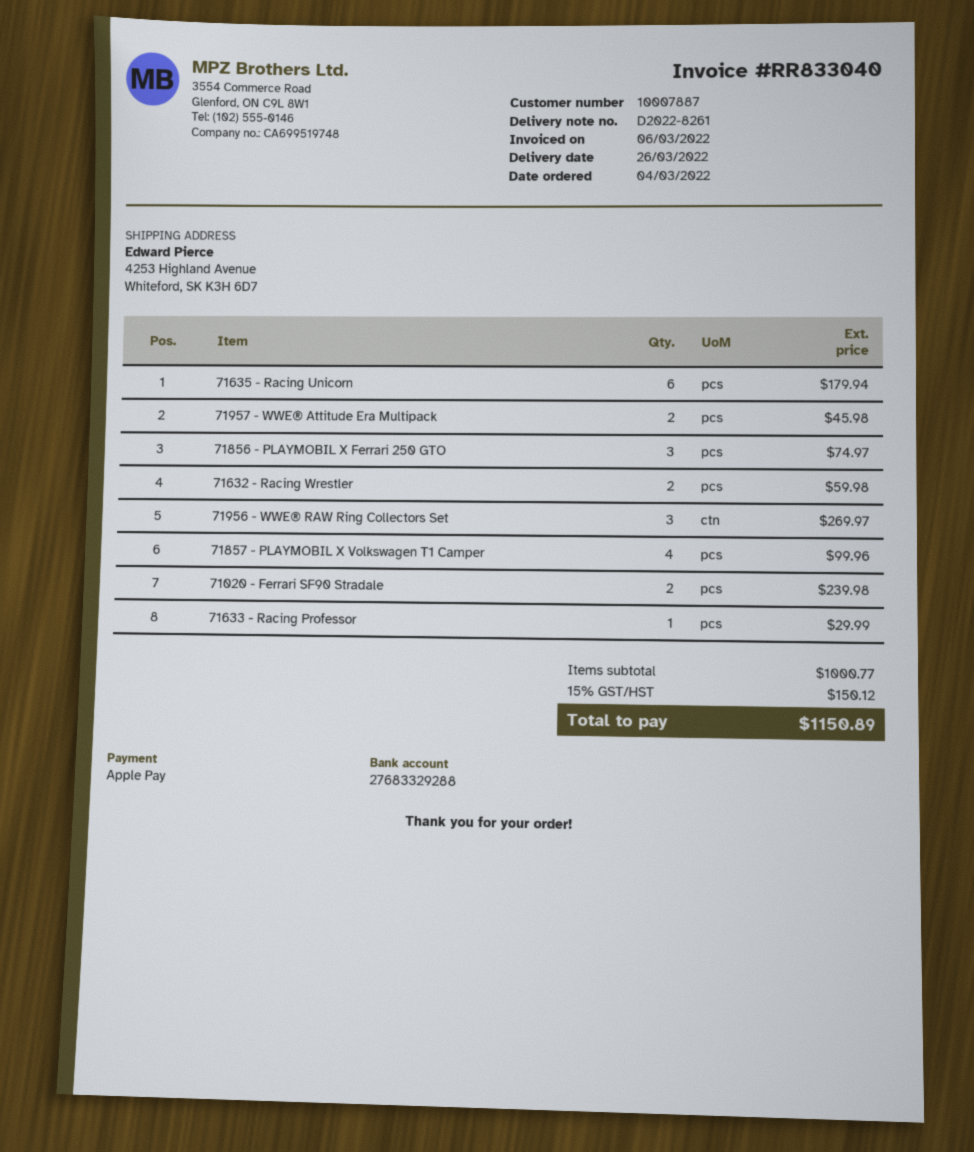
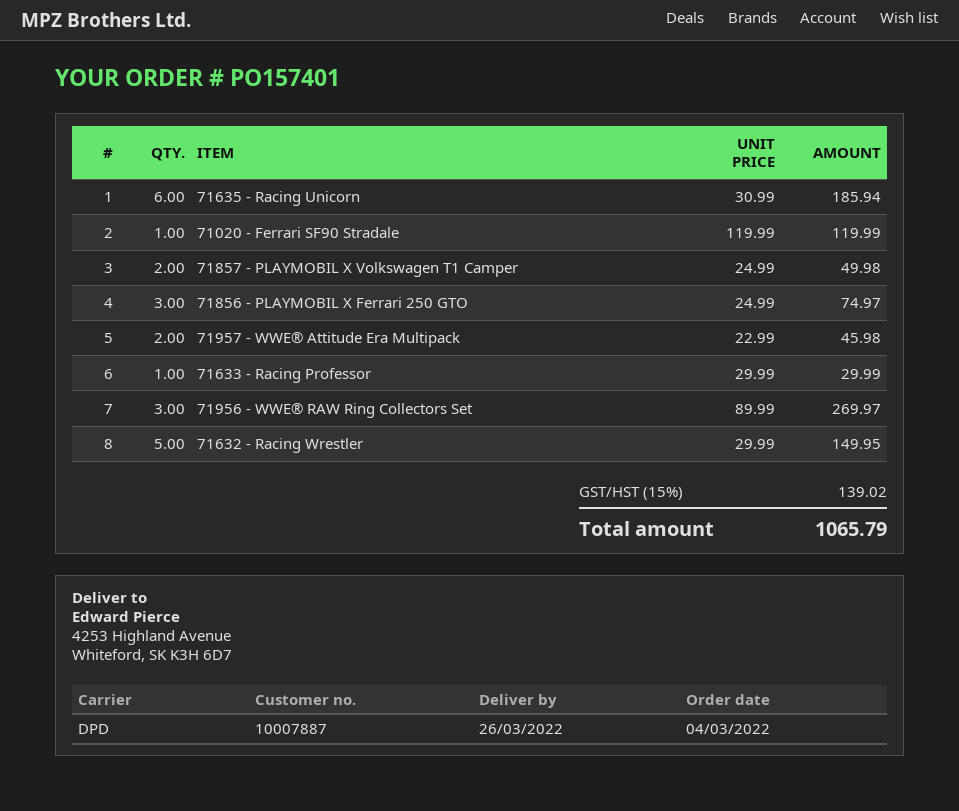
71635 - Racing Unicorn: 6 for 179.94 -> 6 for 185.94
71632 - Racing Wrestler: 2 for 59.98 -> 5 for 149.95
71857 - PLAYMOBIL X Volkswagen T1 Camper: 4 for 99.96 -> 2 for 49.98
71020 - Ferrari SF90 Stradale: 2 for 239.98 -> 1 for 119.99
tax: 15% = 150.12 -> 15% = 139.02
total: 1150.89 -> 1065.79

